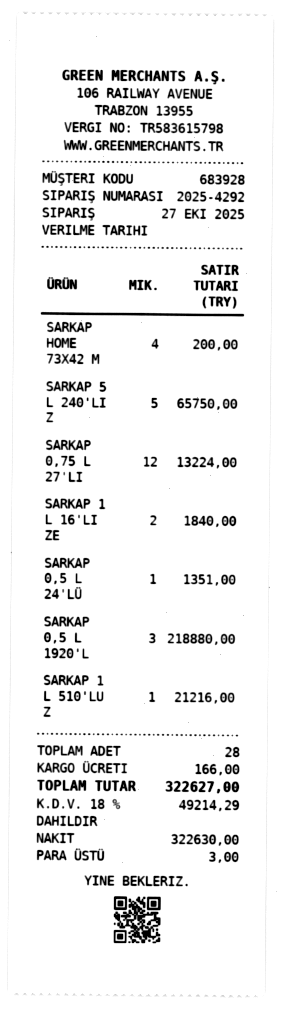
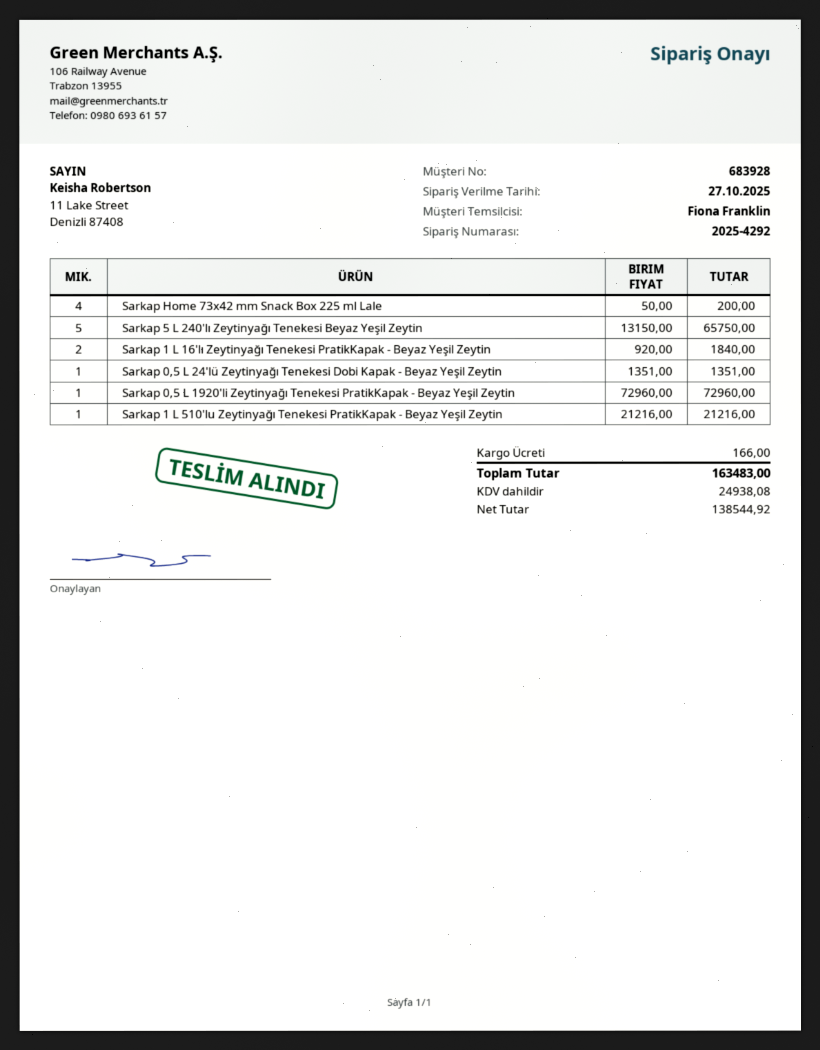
SARKAP 0,75 L 27'LI: 12 for 13224.00 -> none
SARKAP 0,5 L 1920'L: 3 for 218880.00 -> 1 for 72960.00
tax: 49214.29 -> 24938.08
total: 322627.00 -> 163483.00

